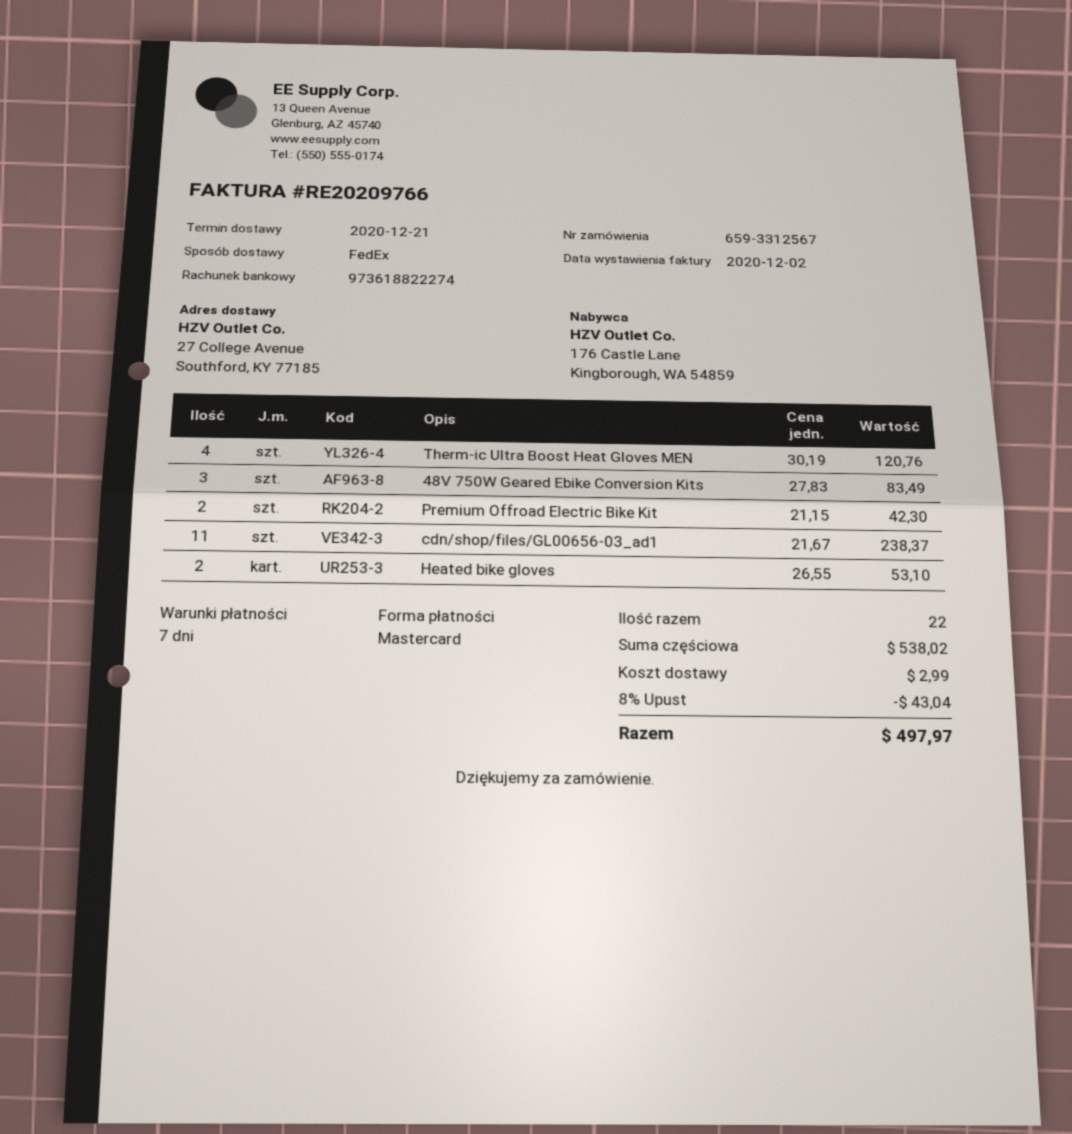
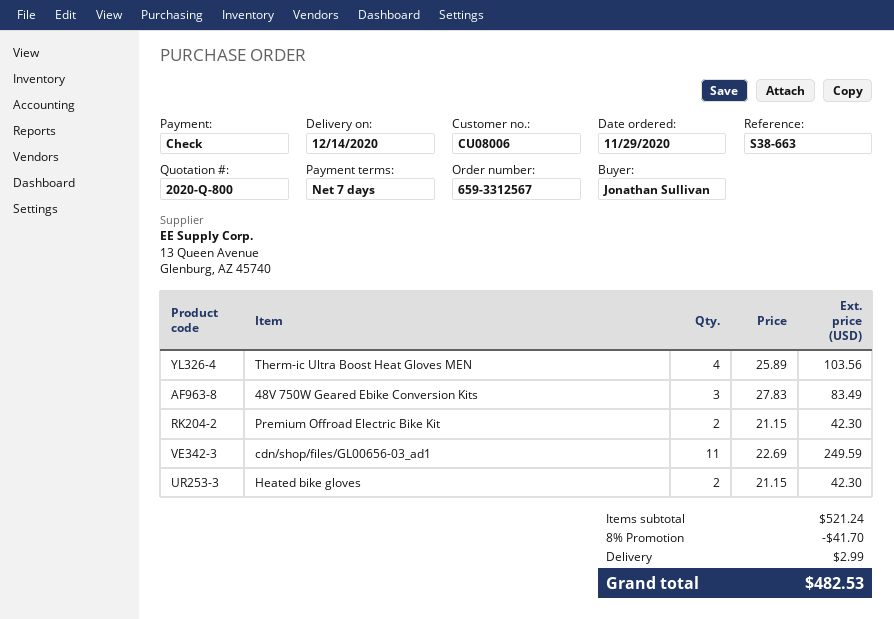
delivery date: 2020-12-21 -> 2020-12-14
payment method: Mastercard -> cheque
Therm-ic Ultra Boost Heat Gloves MEN: 4 x 30.19 = 120.76 -> 4 x 25.89 = 103.56
cdn/shop/files/GL00656-03_ad1: 11 x 21.67 = 238.37 -> 11 x 22.69 = 249.59
Heated bike gloves: 2 x 26.55 = 53.10 -> 2 x 21.15 = 42.30
subtotal: 538.02 -> 521.24
discount: 8% = 43.04 -> 8% = 41.70
total: 497.97 -> 482.53

